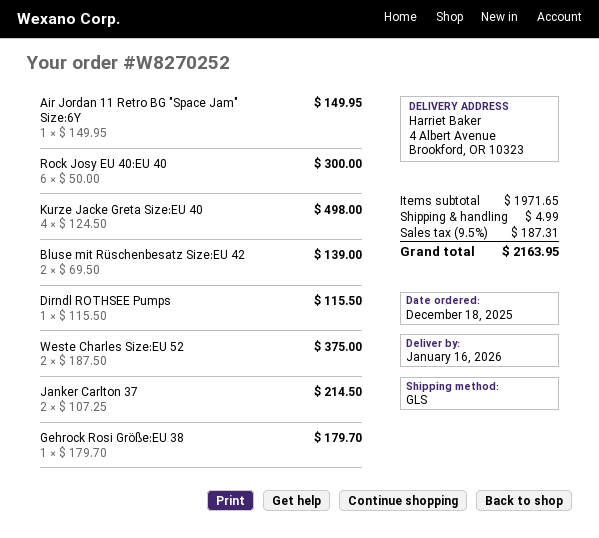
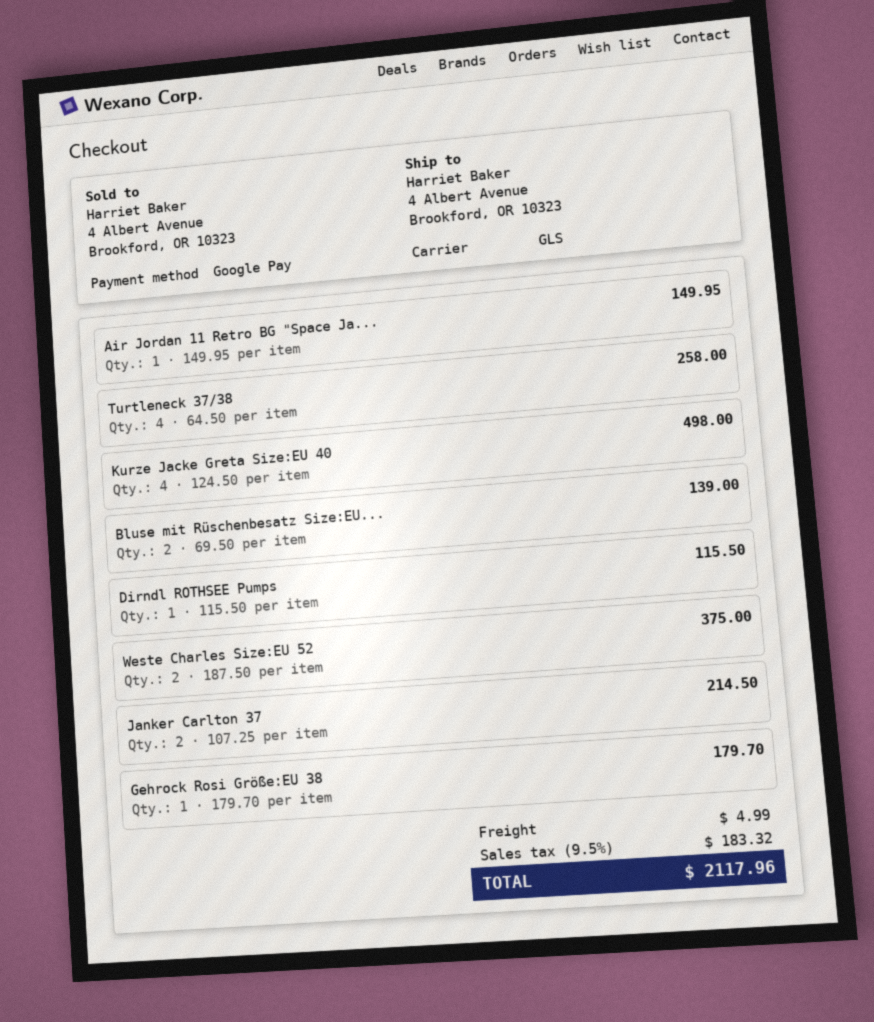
Rock Josy EU 40:EU 40: 6 x 50.00 = 300.00 -> none
Turtleneck 37/38: none -> 4 x 64.50 = 258.00
tax: 9.5% = 187.31 -> 9.5% = 183.32
total: 2163.95 -> 2117.96

